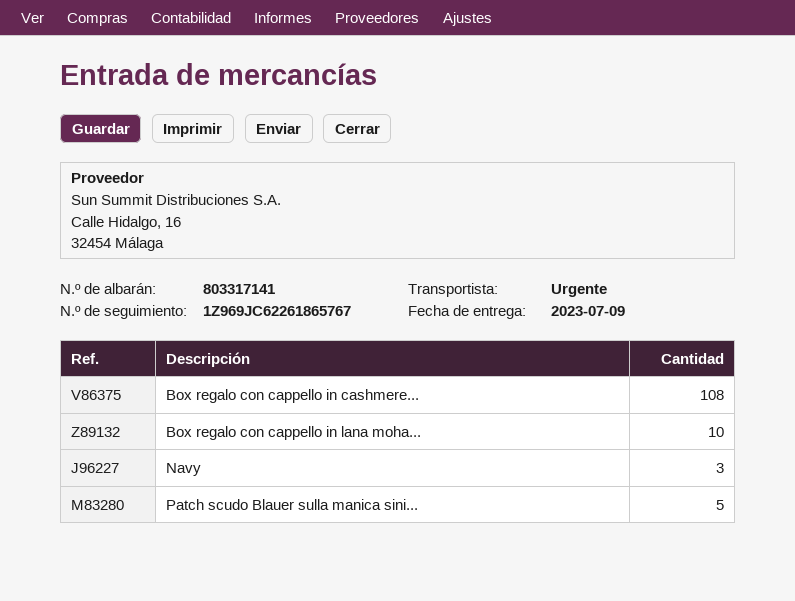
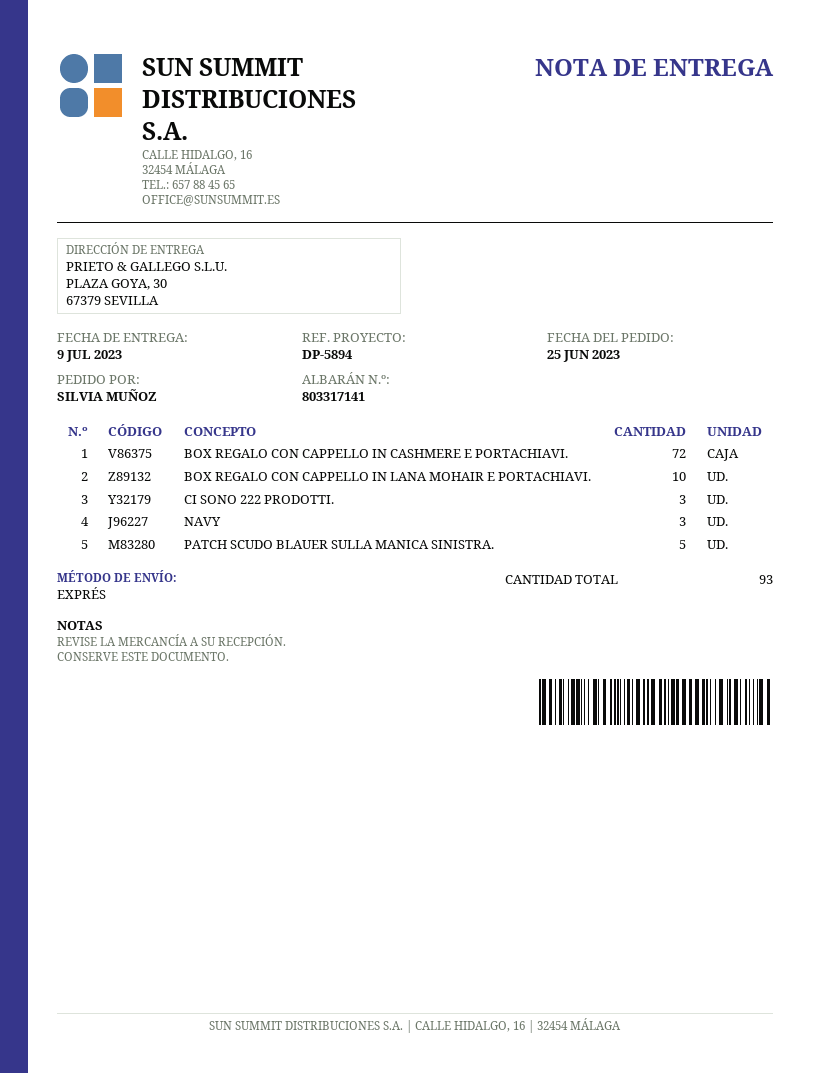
Box regalo con cappello in cashmere...: 108 -> 72
CI SONO 222 PRODOTTI.: none -> 3

